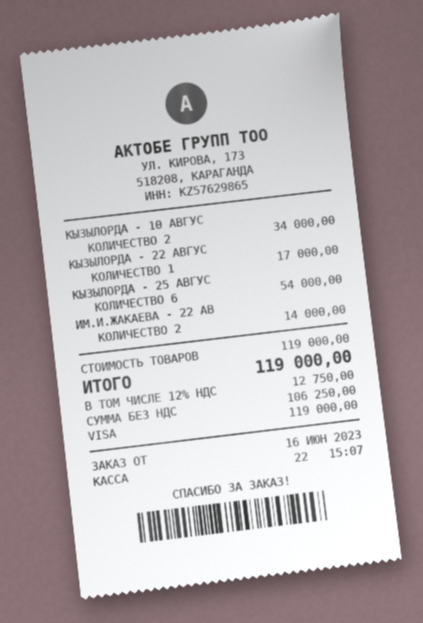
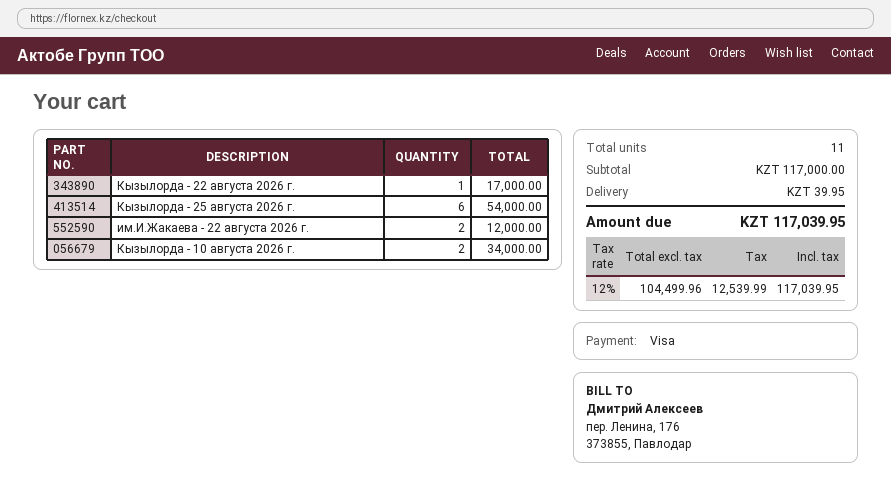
ИМ.И.ЖАКАЕВА - 22 АВ: 2 for 14000.00 -> 2 for 12000.00
subtotal: 119000.00 -> 117000.00
shipping: none -> 39.95
net: 106250.00 -> 104499.96
tax: 12% = 12750.00 -> 12% = 12539.99
total: 119000.00 -> 117039.95

